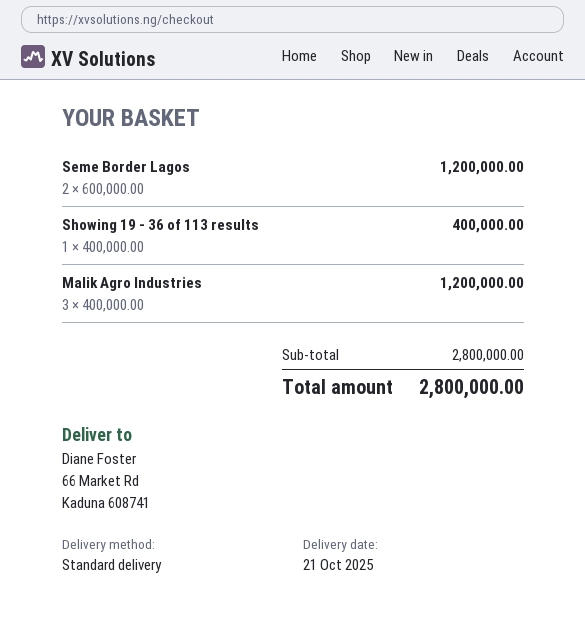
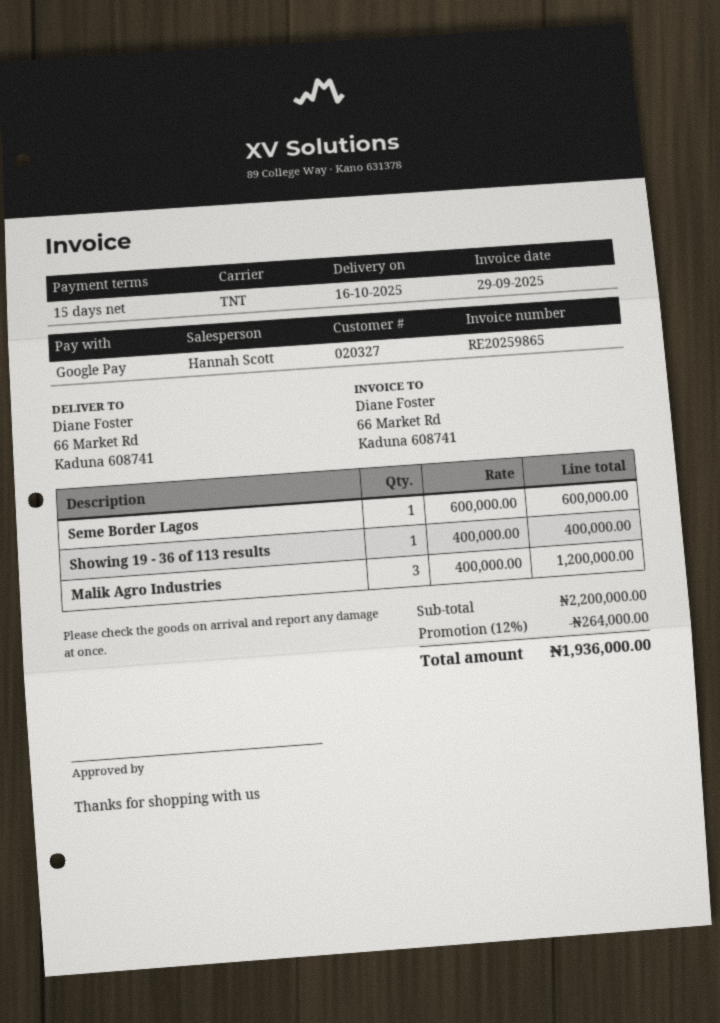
delivery date: 2025-10-21 -> 2025-10-16
shipping method: standard -> TNT
Seme Border Lagos: 2 x 600000.00 = 1200000.00 -> 1 x 600000.00 = 600000.00
subtotal: 2800000.00 -> 2200000.00
discount: none -> 12% = 264000.00
total: 2800000.00 -> 1936000.00

